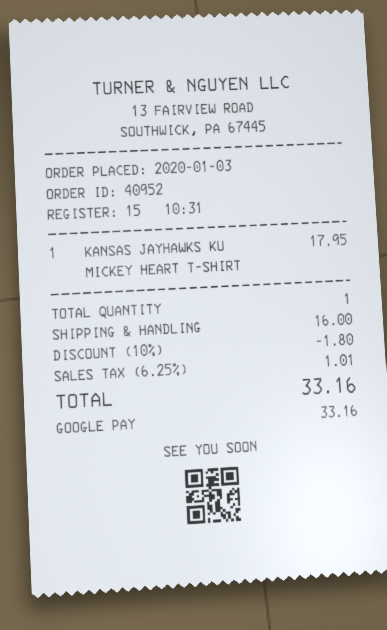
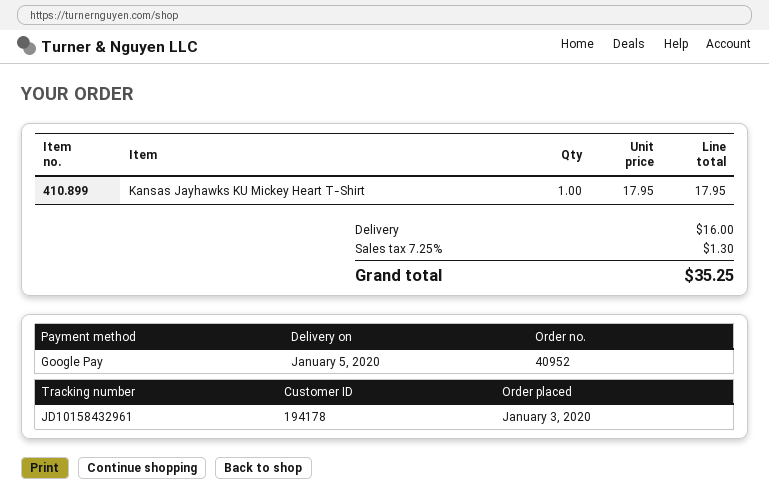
discount: 10% = 1.80 -> none
tax: 6.25% = 1.01 -> 7.25% = 1.30
total: 33.16 -> 35.25

